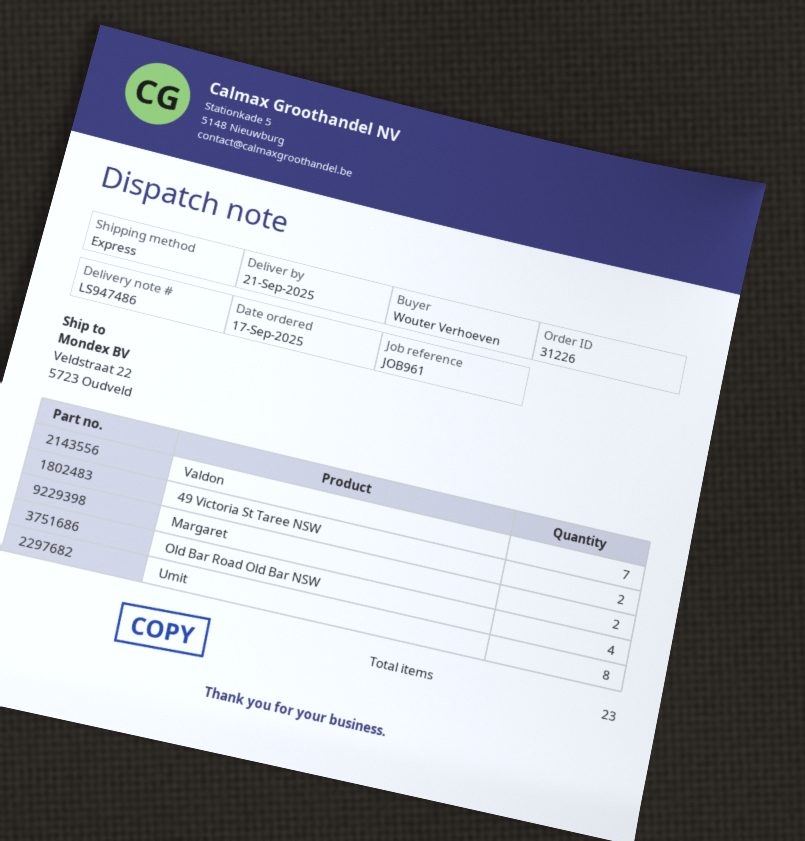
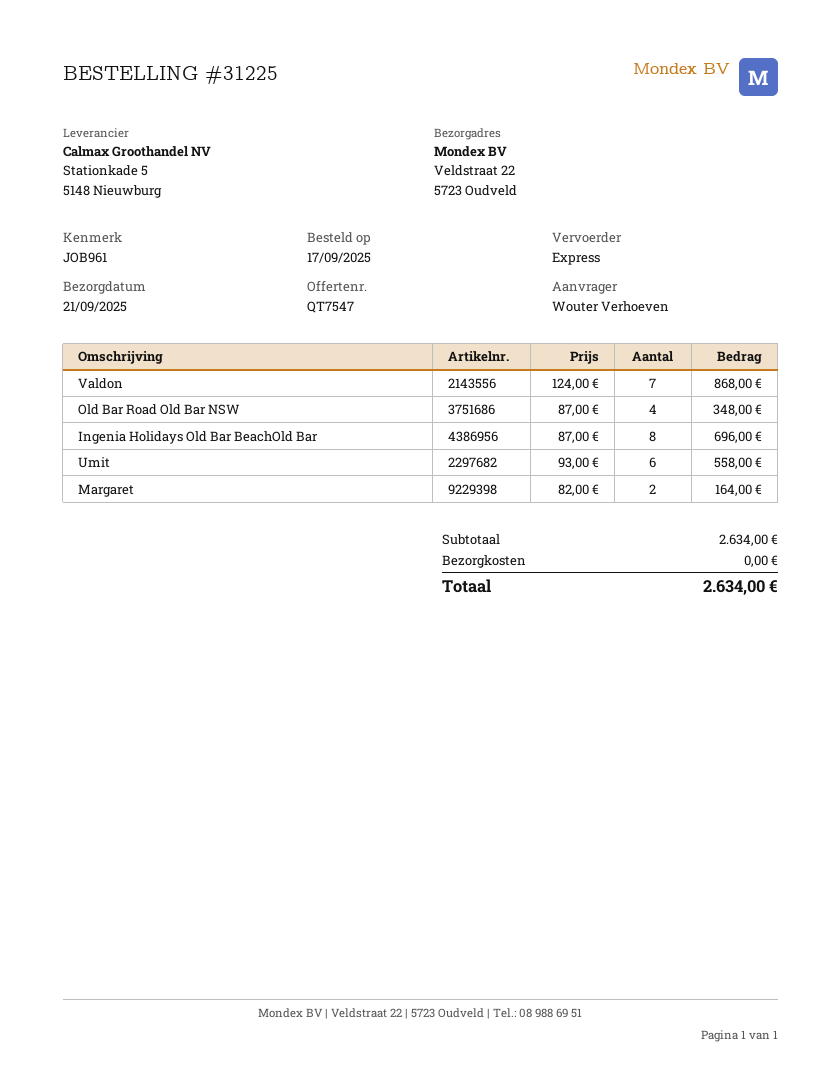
order number: 31226 -> 31225
49 Victoria St Taree NSW: 2 -> none
Umit: 8 -> 6
Ingenia Holidays Old Bar BeachOld Bar: none -> 8

